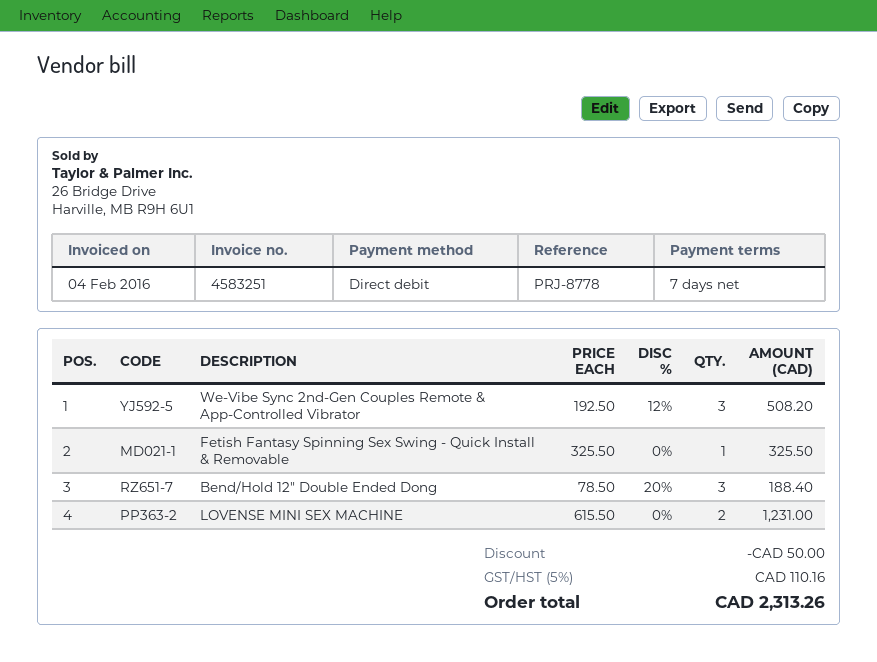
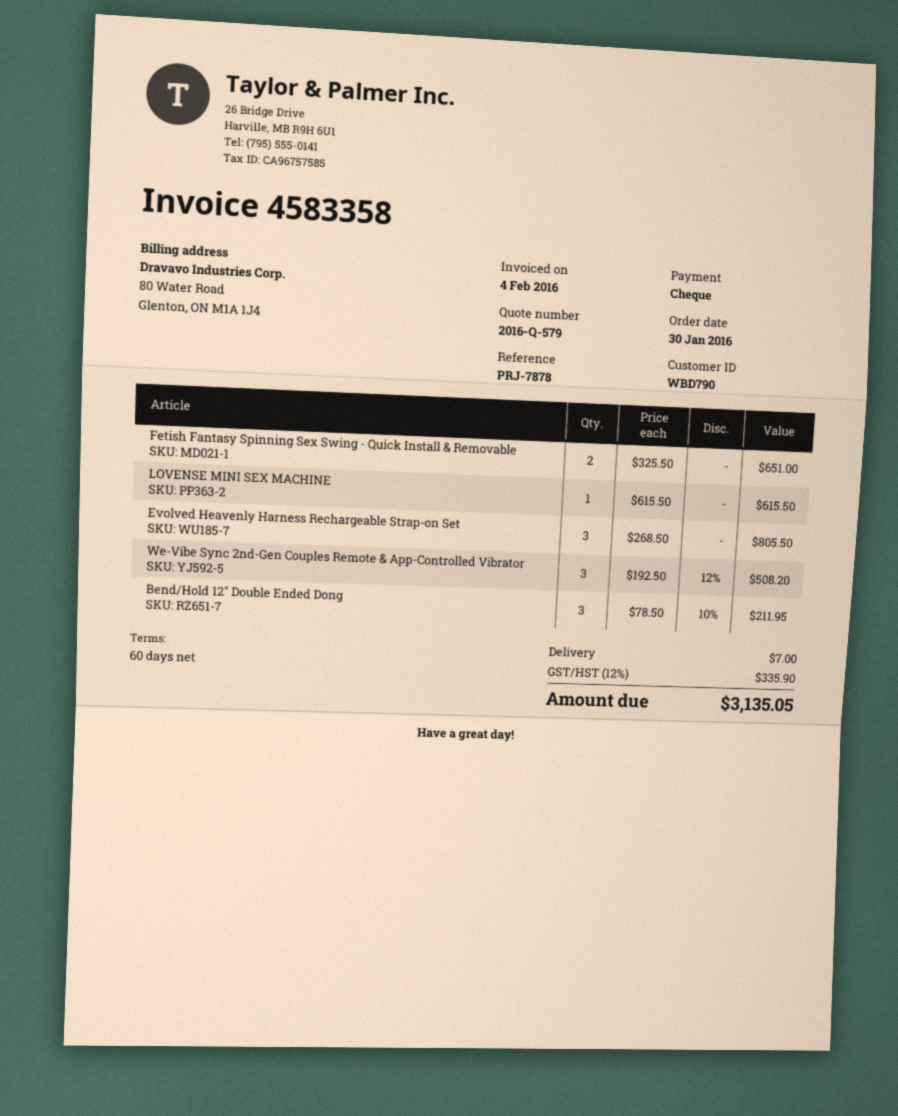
invoice number: 4583251 -> 4583358
payment terms: 7 days -> 60 days
reference: PRJ-8778 -> PRJ-7878
payment method: direct debit -> cheque
Fetish Fantasy Spinning Sex Swing - Quick Install & Removable: 1 x 325.50 = 325.50 -> 2 x 325.50 = 651.00
Bend/Hold 12" Double Ended Dong: 3 x 78.50 - 20% = 188.40 -> 3 x 78.50 - 10% = 211.95
LOVENSE MINI SEX MACHINE: 2 x 615.50 = 1231.00 -> 1 x 615.50 = 615.50
Evolved Heavenly Harness Rechargeable Strap-on Set: none -> 3 x 268.50 = 805.50
discount: 50.00 -> none
shipping: none -> 7.00
tax: 5% = 110.16 -> 12% = 335.90
total: 2313.26 -> 3135.05

